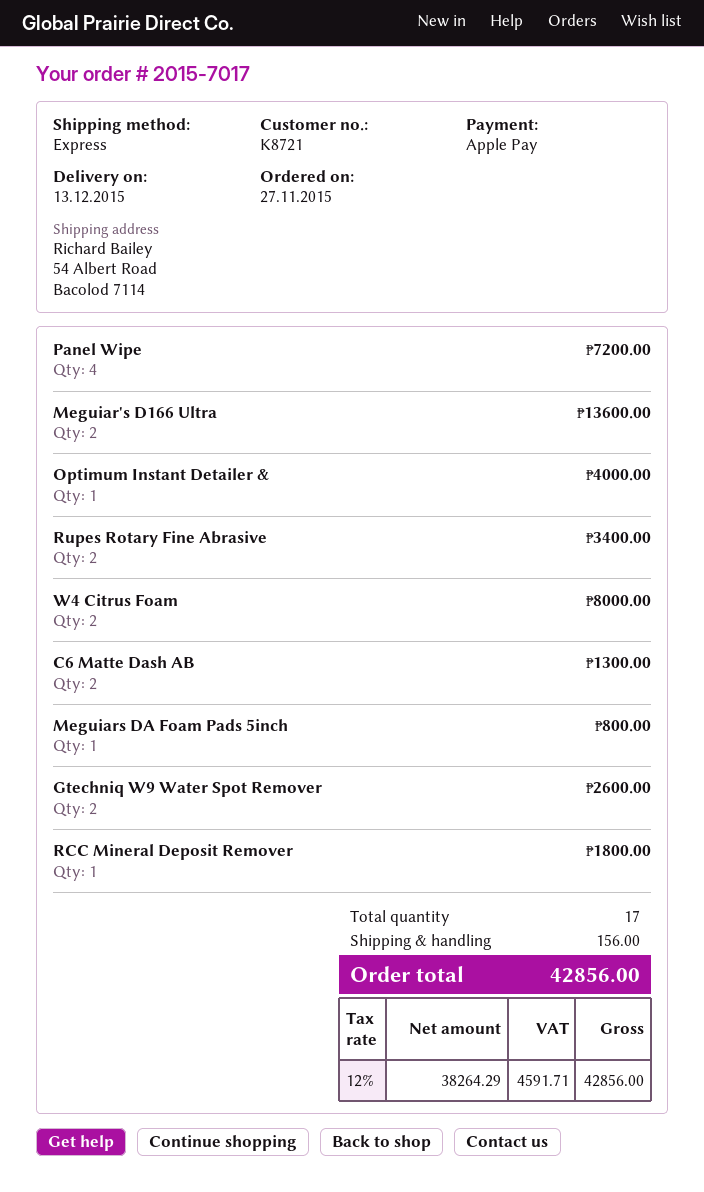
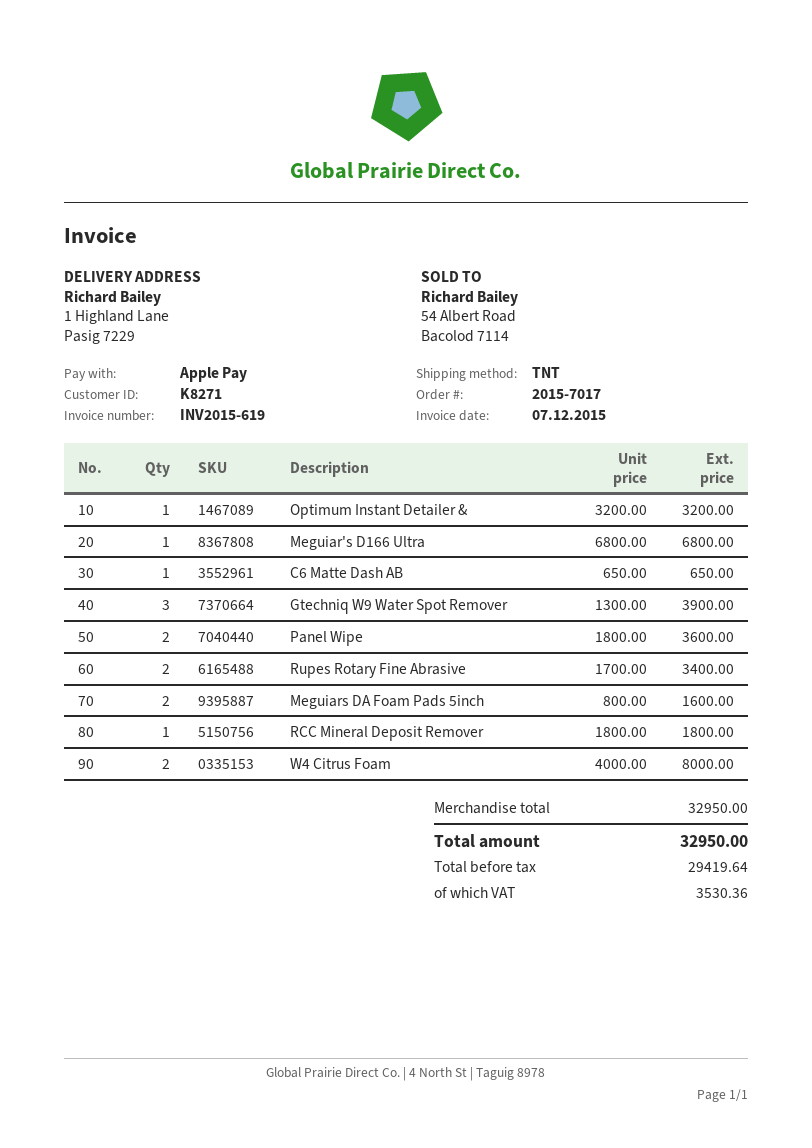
customer number: K8721 -> K8271
shipping method: express -> TNT
ship to: 54 Albert Road, Bacolod 7114 -> 1 Highland Lane, Pasig 7229
Panel Wipe: 4 for 7200.00 -> 2 for 3600.00
Meguiar's D166 Ultra: 2 for 13600.00 -> 1 for 6800.00
Optimum Instant Detailer &: 1 for 4000.00 -> 1 for 3200.00
C6 Matte Dash AB: 2 for 1300.00 -> 1 for 650.00
Meguiars DA Foam Pads 5inch: 1 for 800.00 -> 2 for 1600.00
Gtechniq W9 Water Spot Remover: 2 for 2600.00 -> 3 for 3900.00
shipping: 156.00 -> none
net: 38264.29 -> 29419.64
tax: 4591.71 -> 3530.36
total: 42856.00 -> 32950.00

